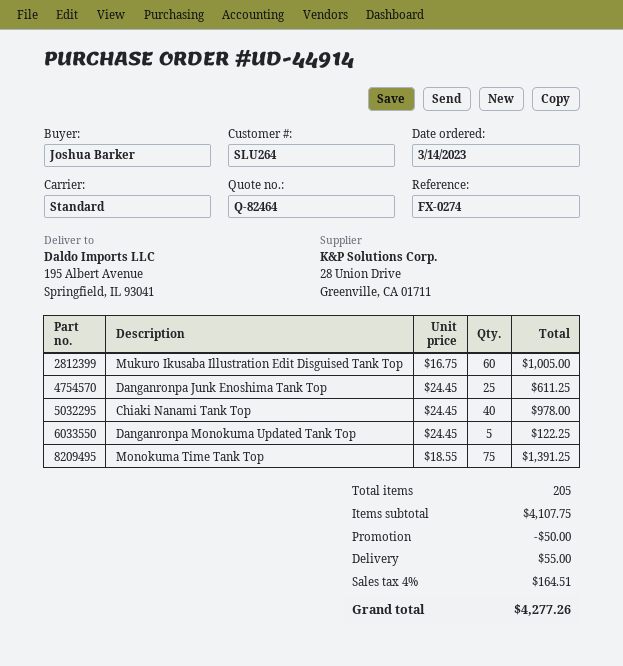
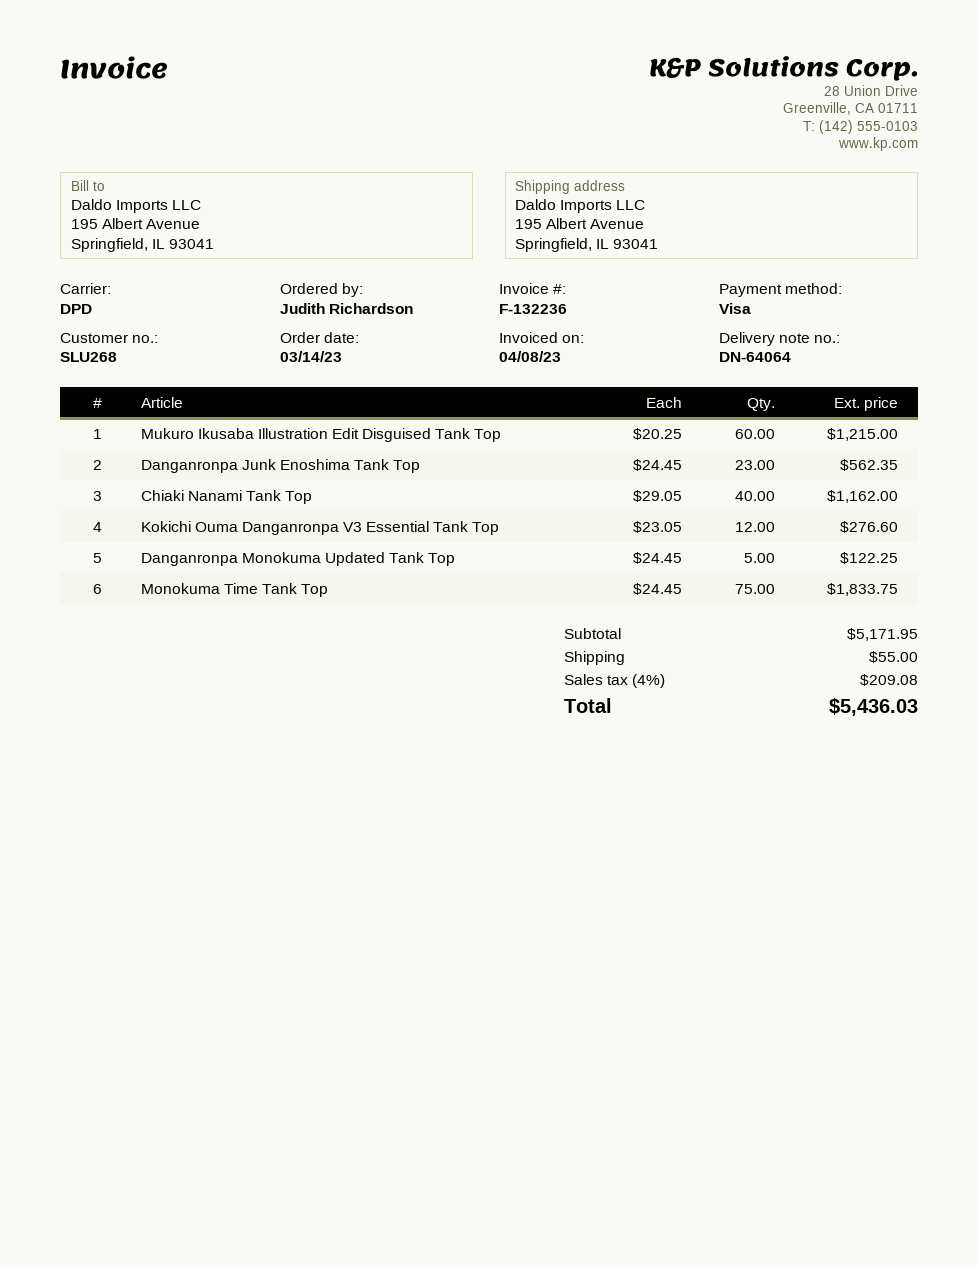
customer number: SLU264 -> SLU268
ordered by: Joshua Barker -> Judith Richardson
shipping method: standard -> DPD
Mukuro Ikusaba Illustration Edit Disguised Tank Top: 60 x 16.75 = 1005.00 -> 60 x 20.25 = 1215.00
Danganronpa Junk Enoshima Tank Top: 25 x 24.45 = 611.25 -> 23 x 24.45 = 562.35
Chiaki Nanami Tank Top: 40 x 24.45 = 978.00 -> 40 x 29.05 = 1162.00
Monokuma Time Tank Top: 75 x 18.55 = 1391.25 -> 75 x 24.45 = 1833.75
Kokichi Ouma Danganronpa V3 Essential Tank Top: none -> 12 x 23.05 = 276.60
subtotal: 4107.75 -> 5171.95
discount: 50.00 -> none
tax: 4% = 164.51 -> 4% = 209.08
total: 4277.26 -> 5436.03

